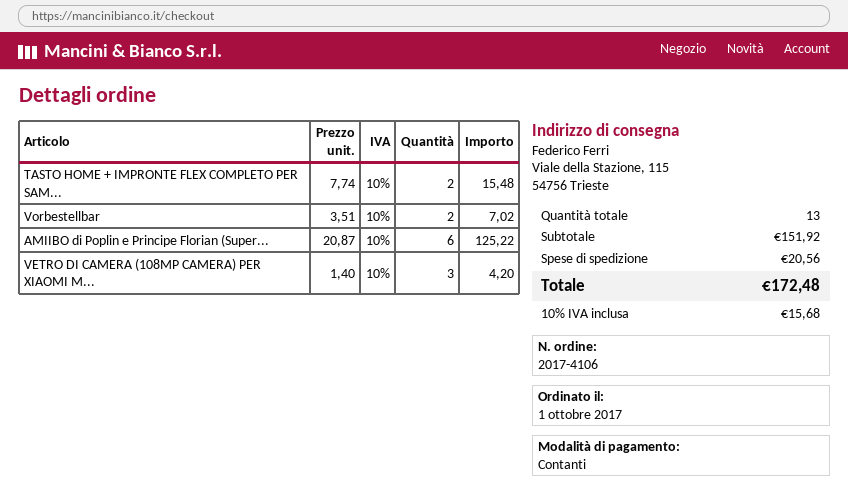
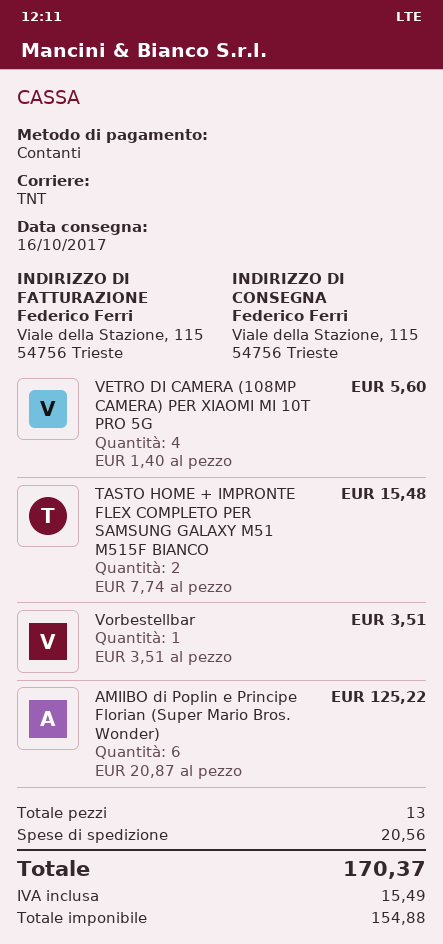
Vorbestellbar: 2 x 3.51 = 7.02 -> 1 x 3.51 = 3.51
VETRO DI CAMERA (108MP CAMERA) PER XIAOMI M...: 3 x 1.40 = 4.20 -> 4 x 1.40 = 5.60
tax: 15.68 -> 15.49
total: 172.48 -> 170.37

